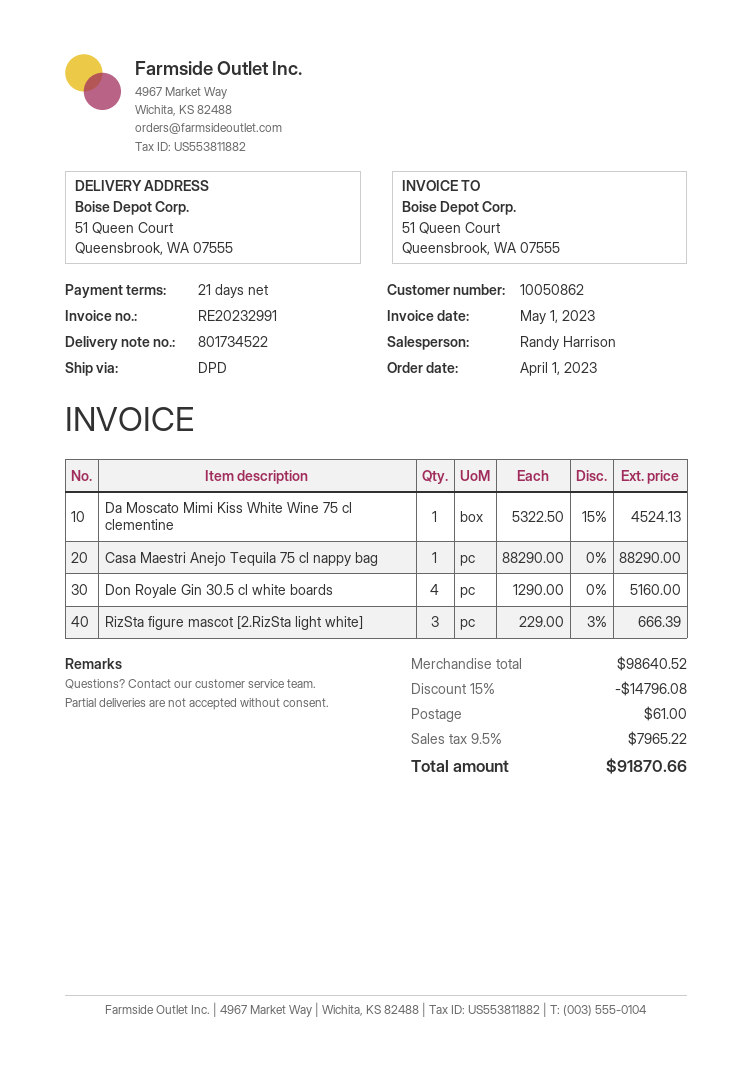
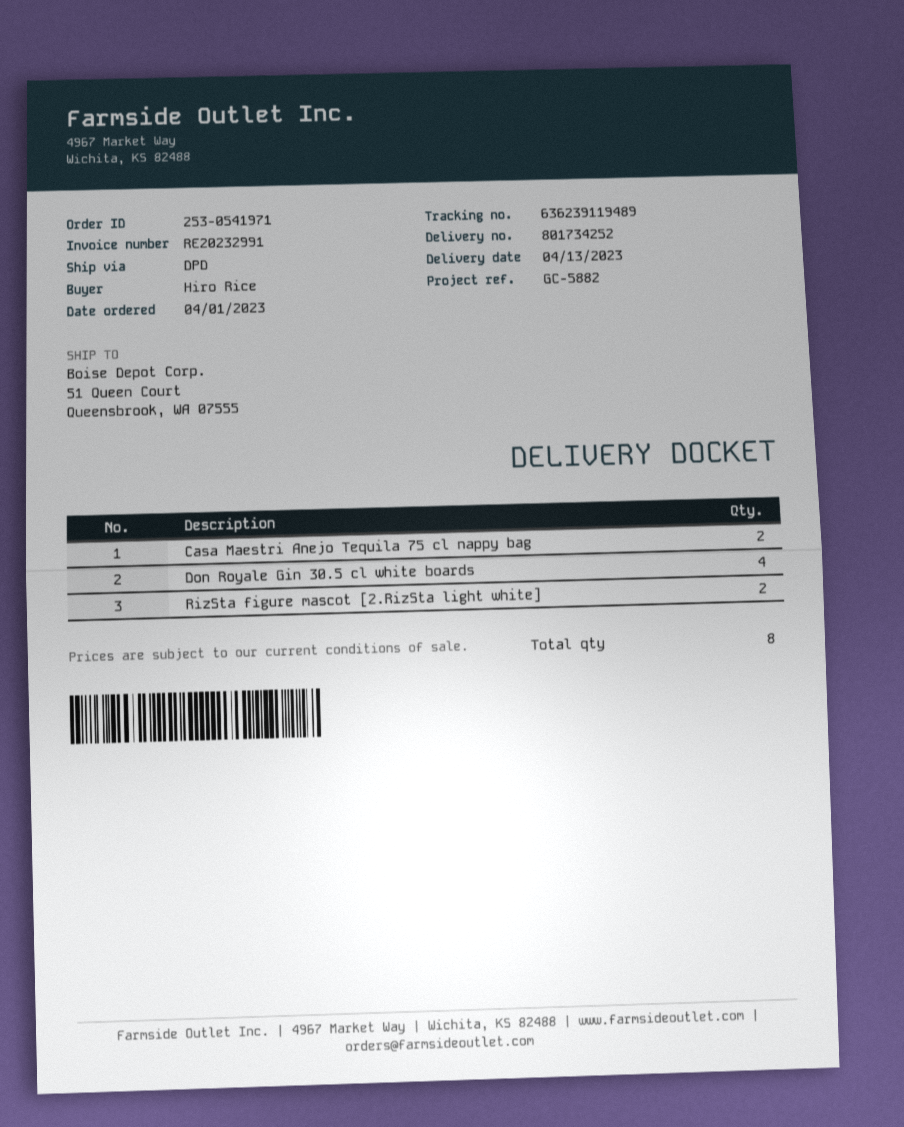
delivery note number: 801734522 -> 801734252
Da Moscato Mimi Kiss White Wine 75 cl clementine: 1 -> none
Casa Maestri Anejo Tequila 75 cl nappy bag: 1 -> 2
RizSta figure mascot [2.RizSta light white]: 3 -> 2

